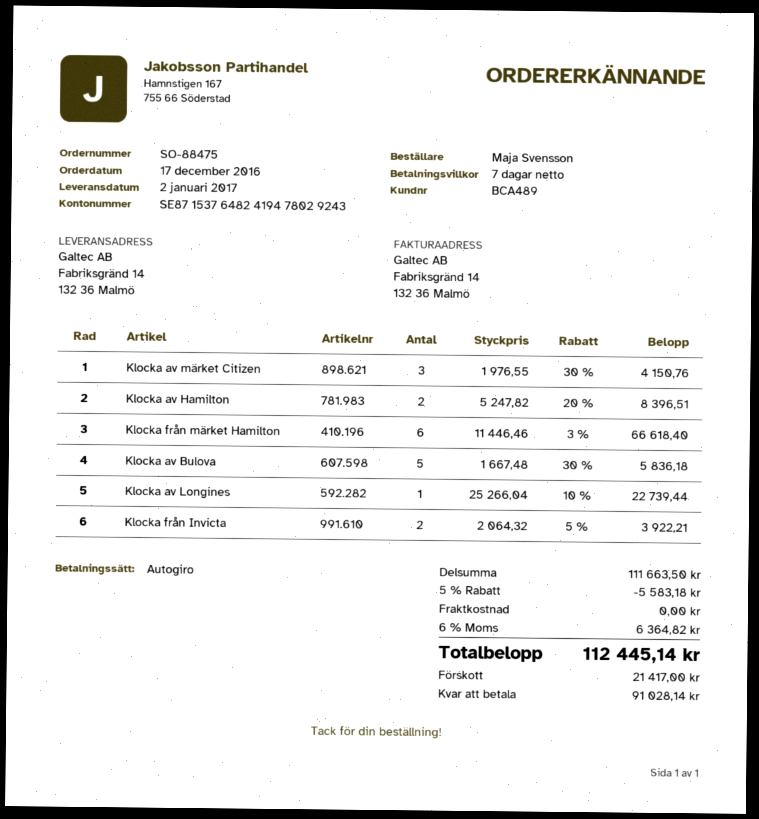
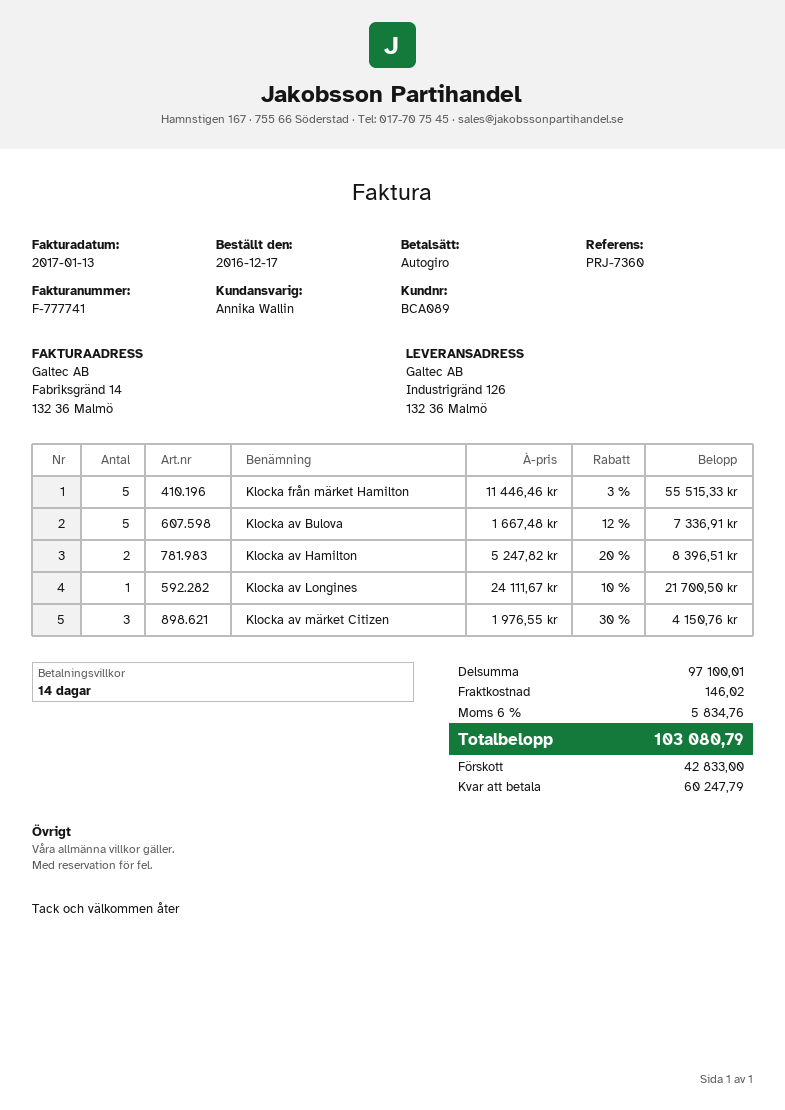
payment terms: 7 days -> 14 days
customer number: BCA489 -> BCA089
ship to: Fabriksgränd 14, 132 36 Malmö -> Industrigränd 126, 132 36 Malmö
Klocka från märket Hamilton: 6 x 11446.46 - 3% = 66618.40 -> 5 x 11446.46 - 3% = 55515.33
Klocka av Bulova: 5 x 1667.48 - 30% = 5836.18 -> 5 x 1667.48 - 12% = 7336.91
Klocka av Longines: 1 x 25266.04 - 10% = 22739.44 -> 1 x 24111.67 - 10% = 21700.50
Klocka från Invicta: 2 x 2064.32 - 5% = 3922.21 -> none
subtotal: 111663.50 -> 97100.01
discount: 5% = 5583.18 -> none
shipping: 0.00 -> 146.02
tax: 6% = 6364.82 -> 6% = 5834.76
total: 112445.14 -> 103080.79
deposit: 21417.00 -> 42833.00
balance: 91028.14 -> 60247.79

